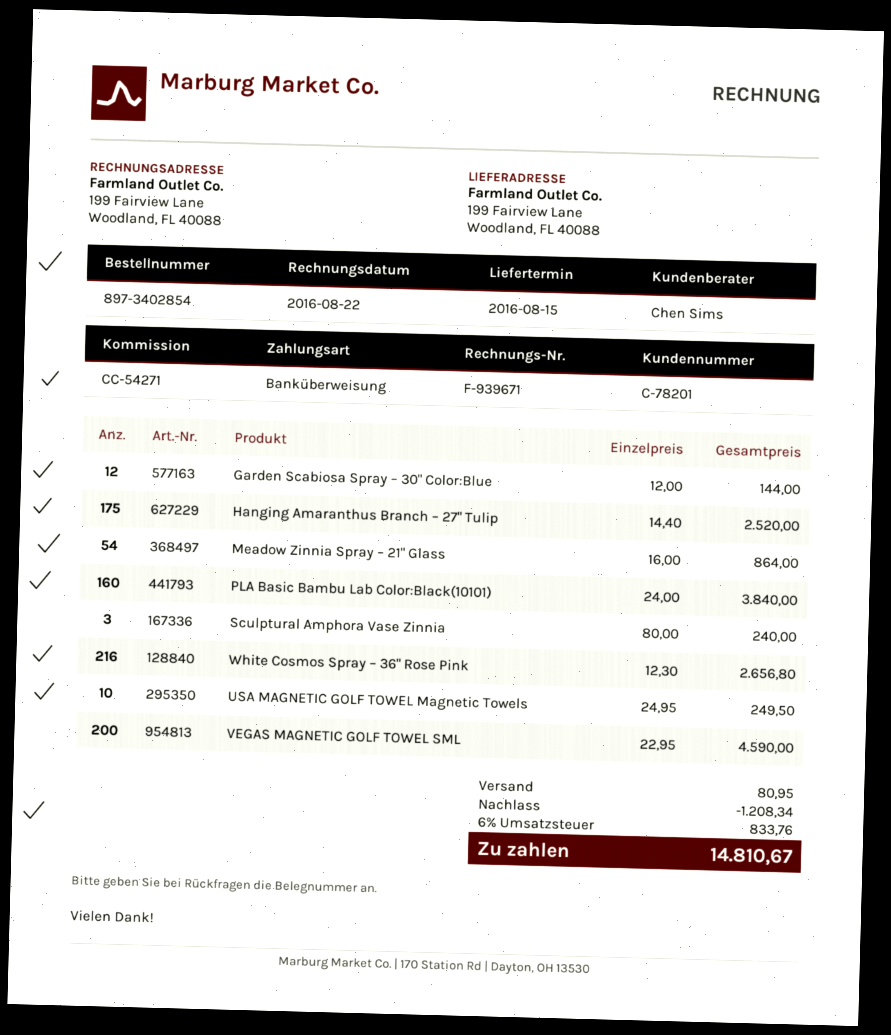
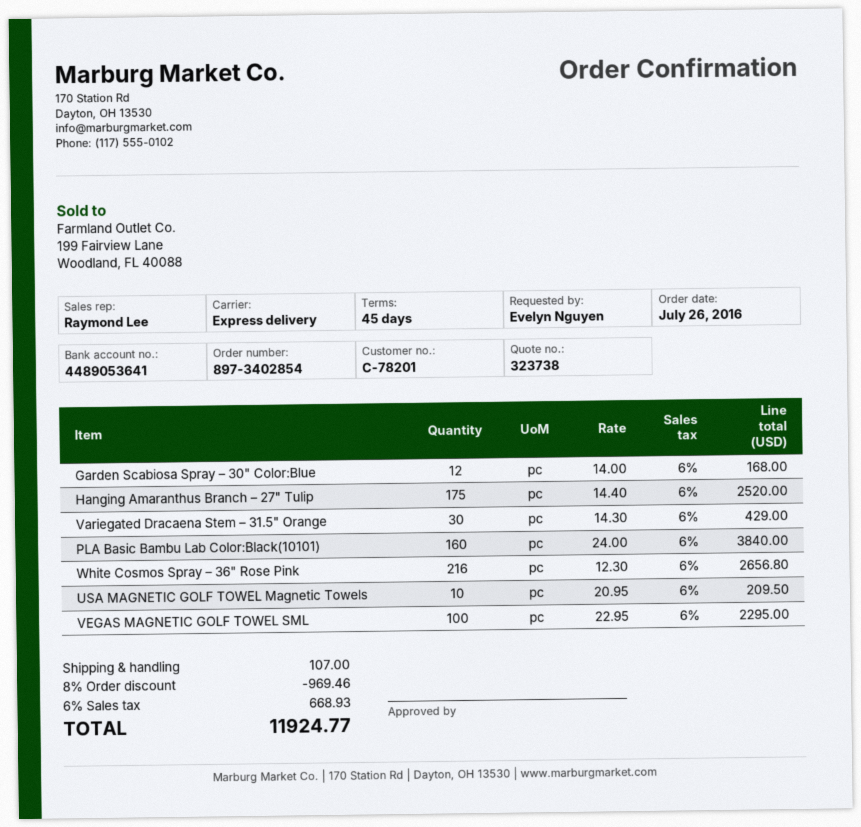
sales rep: Chen Sims -> Raymond Lee
Garden Scabiosa Spray – 30" Color:Blue: 12 x 12.00 = 144.00 -> 12 x 14.00 = 168.00
Meadow Zinnia Spray – 21" Glass: 54 x 16.00 = 864.00 -> none
Sculptural Amphora Vase Zinnia: 3 x 80.00 = 240.00 -> none
USA MAGNETIC GOLF TOWEL Magnetic Towels: 10 x 24.95 = 249.50 -> 10 x 20.95 = 209.50
VEGAS MAGNETIC GOLF TOWEL SML: 200 x 22.95 = 4590.00 -> 100 x 22.95 = 2295.00
Variegated Dracaena Stem – 31.5" Orange: none -> 30 x 14.30 = 429.00
discount: 1208.34 -> 969.46
shipping: 80.95 -> 107.00
tax: 6% = 833.76 -> 6% = 668.93
total: 14810.67 -> 11924.77

